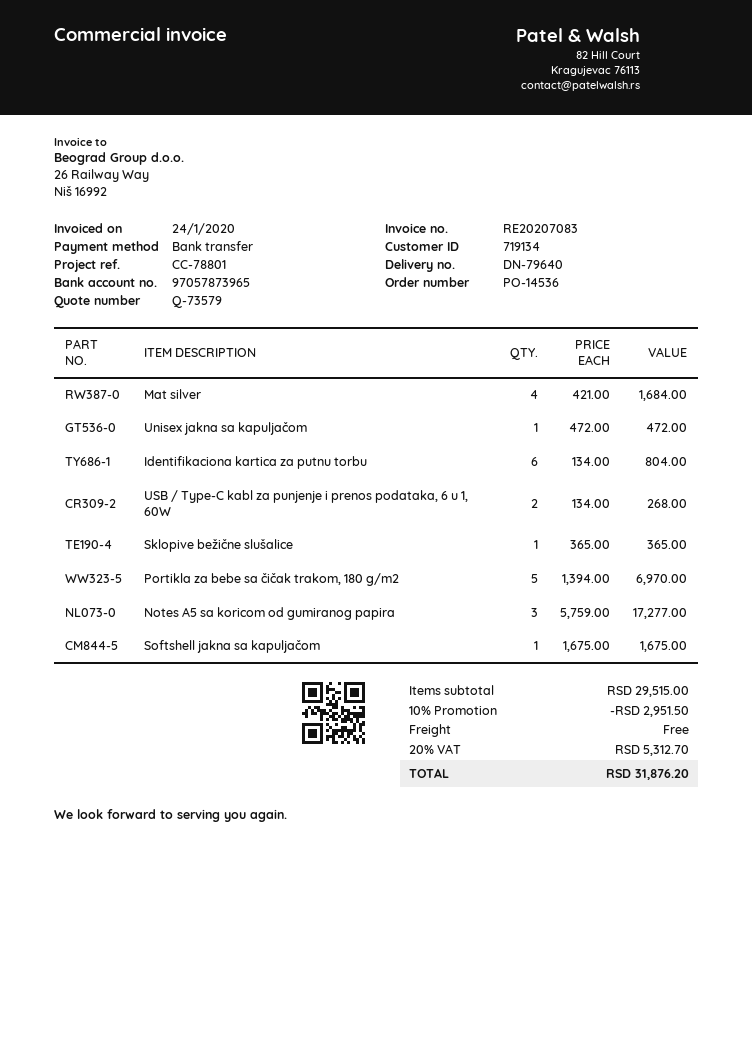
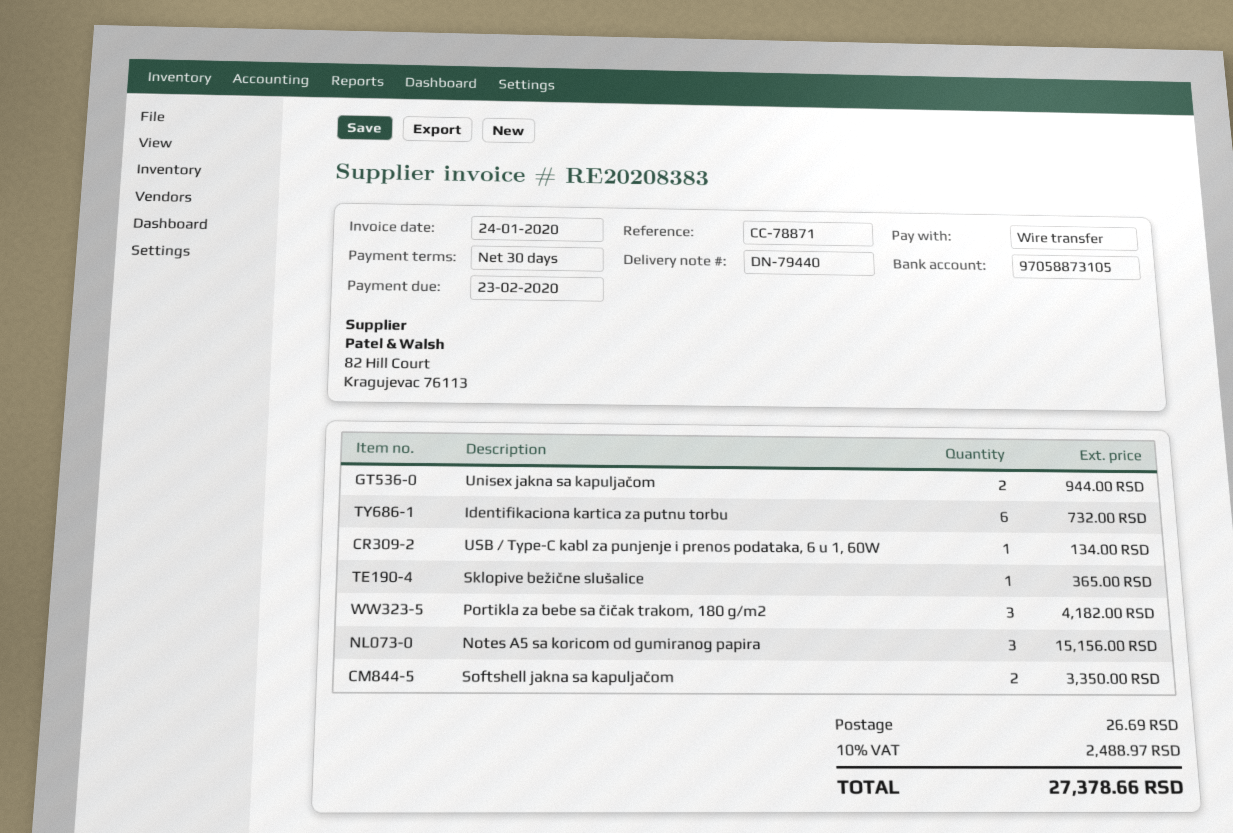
delivery note number: DN-79640 -> DN-79440
invoice number: RE20207083 -> RE20208383
reference: CC-78801 -> CC-78871
bank account: 97057873965 -> 97058873105
Mat silver: 4 for 1684.00 -> none
Unisex jakna sa kapuljačom: 1 for 472.00 -> 2 for 944.00
Identifikaciona kartica za putnu torbu: 6 for 804.00 -> 6 for 732.00
USB / Type-C kabl za punjenje i prenos podataka, 6 u 1, 60W: 2 for 268.00 -> 1 for 134.00
Portikla za bebe sa čičak trakom, 180 g/m2: 5 for 6970.00 -> 3 for 4182.00
Notes A5 sa koricom od gumiranog papira: 3 for 17277.00 -> 3 for 15156.00
Softshell jakna sa kapuljačom: 1 for 1675.00 -> 2 for 3350.00
discount: 10% = 2951.50 -> none
shipping: 0.00 -> 26.69
tax: 20% = 5312.70 -> 10% = 2488.97
total: 31876.20 -> 27378.66

